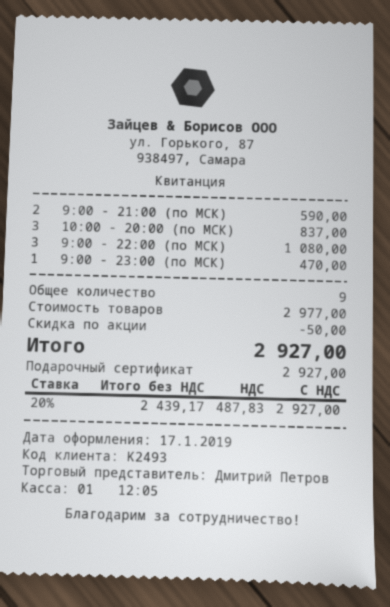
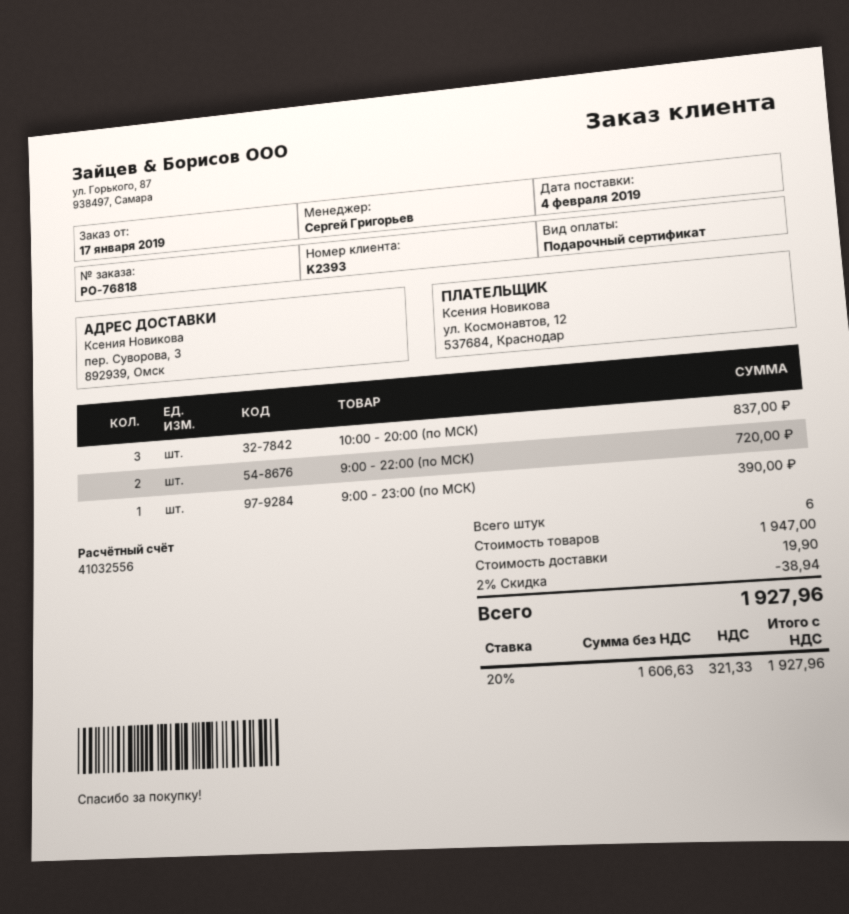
customer number: K2493 -> K2393
sales rep: Дмитрий Петров -> Сергей Григорьев
9:00 - 21:00 (по МСК): 2 for 590.00 -> none
9:00 - 22:00 (по МСК): 3 for 1080.00 -> 2 for 720.00
9:00 - 23:00 (по МСК): 1 for 470.00 -> 1 for 390.00
total quantity: 9 -> 6
subtotal: 2977.00 -> 1947.00
discount: 50.00 -> 38.94
shipping: none -> 19.90
net: 2439.17 -> 1606.63
tax: 20% = 487.83 -> 20% = 321.33
total: 2927.00 -> 1927.96

